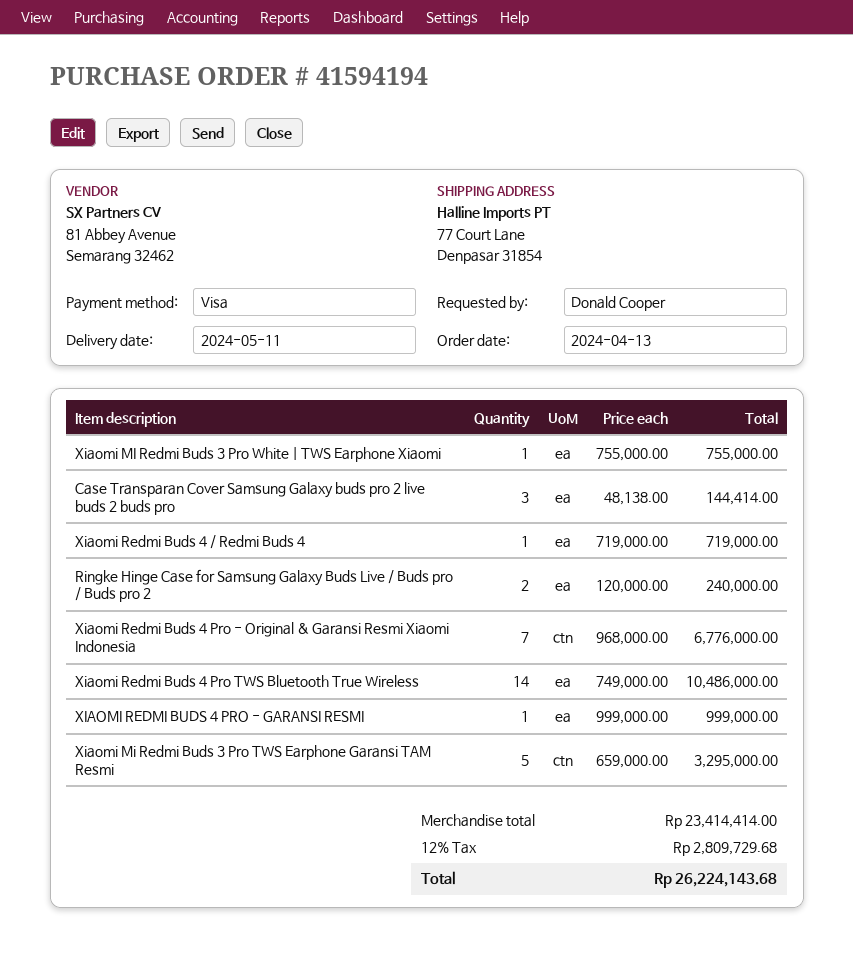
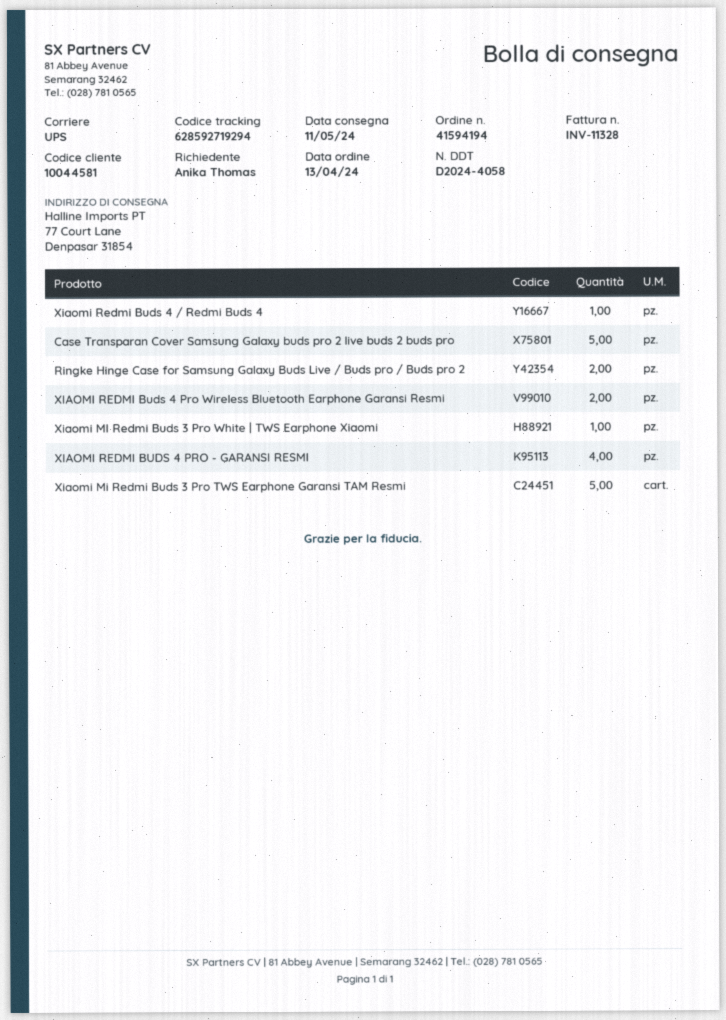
ordered by: Donald Cooper -> Anika Thomas
Case Transparan Cover Samsung Galaxy buds pro 2 live buds 2 buds pro: 3 -> 5
Xiaomi Redmi Buds 4 Pro - Original & Garansi Resmi Xiaomi Indonesia: 7 -> none
Xiaomi Redmi Buds 4 Pro TWS Bluetooth True Wireless: 14 -> none
XIAOMI REDMI BUDS 4 PRO - GARANSI RESMI: 1 -> 4
XIAOMI REDMI Buds 4 Pro Wireless Bluetooth Earphone Garansi Resmi: none -> 2

